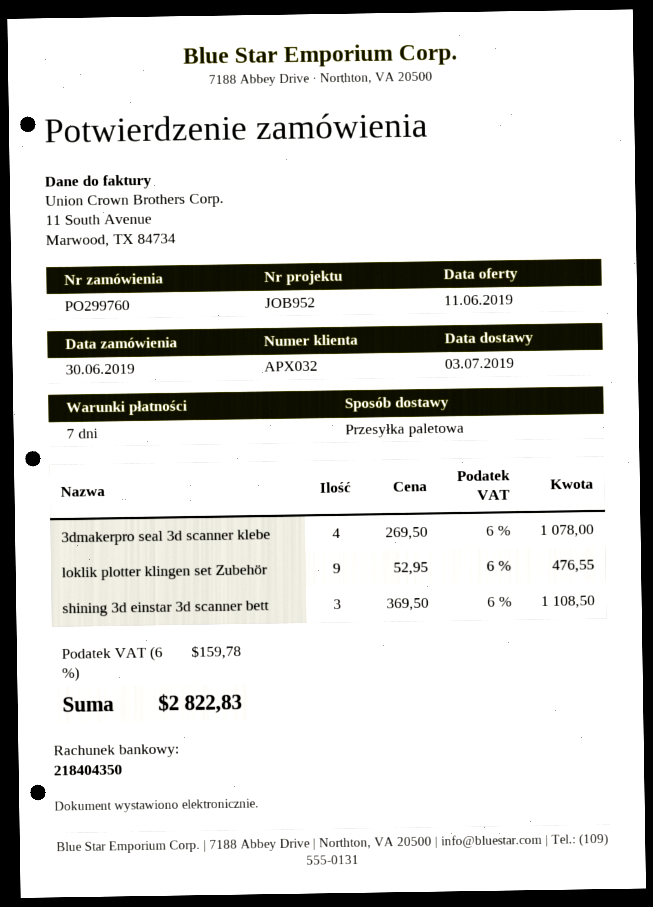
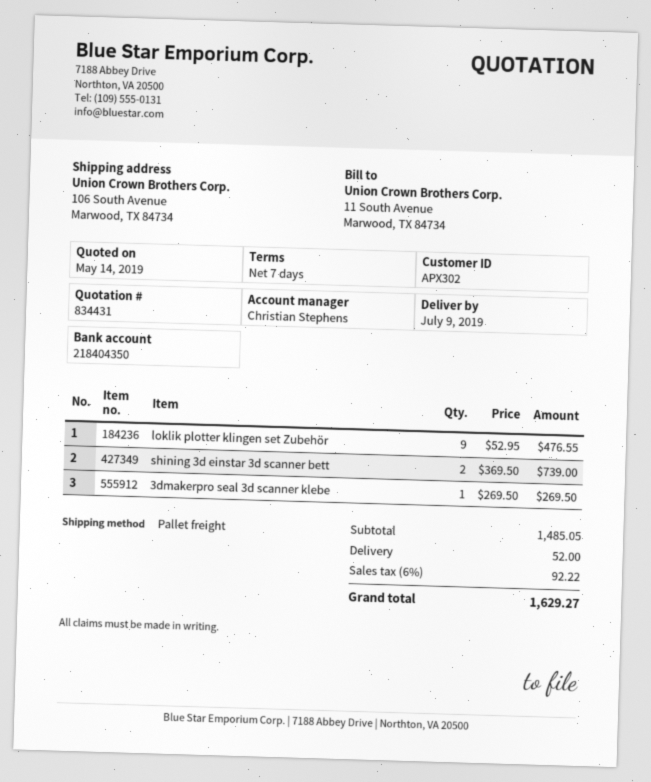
quote date: 2019-06-11 -> 2019-05-14
delivery date: 2019-07-03 -> 2019-07-09
customer number: APX032 -> APX302
3dmakerpro seal 3d scanner klebe: 4 x 269.50 = 1078.00 -> 1 x 269.50 = 269.50
shining 3d einstar 3d scanner bett: 3 x 369.50 = 1108.50 -> 2 x 369.50 = 739.00
shipping: none -> 52.00
tax: 6% = 159.78 -> 6% = 92.22
total: 2822.83 -> 1629.27

